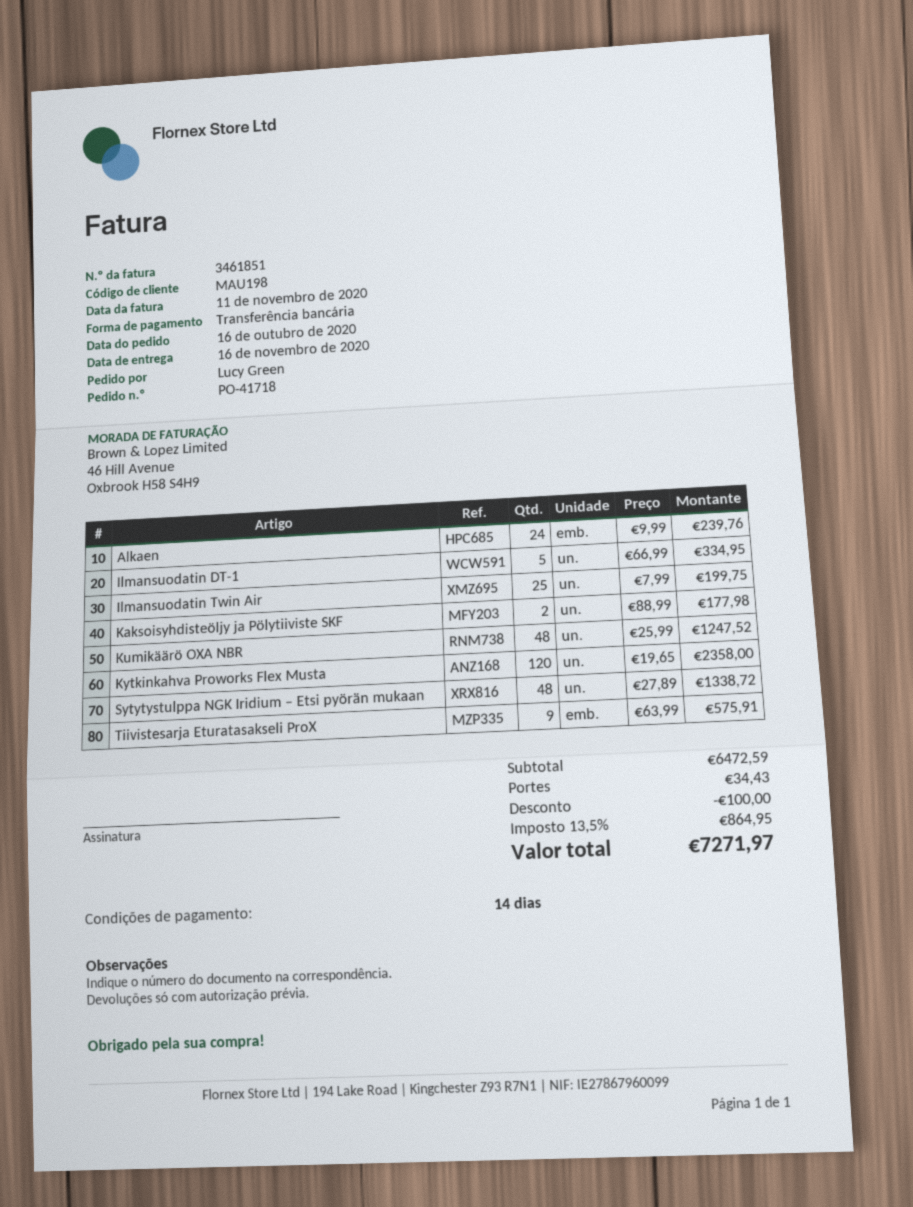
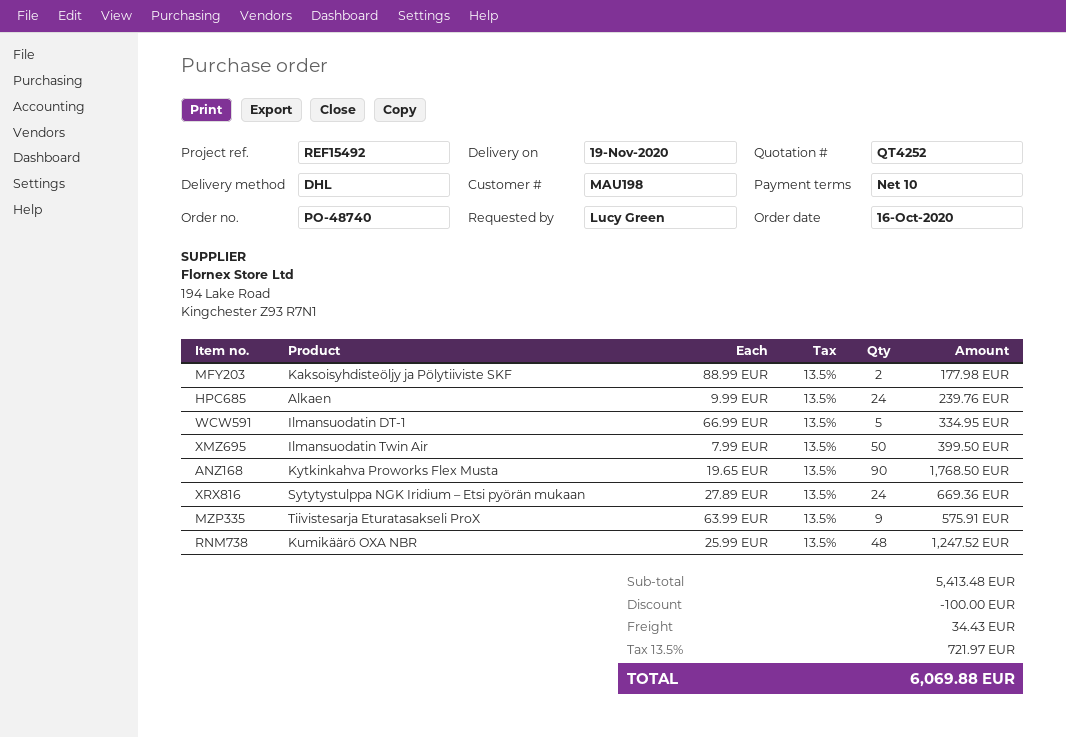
order number: PO-41718 -> PO-48740
delivery date: 2020-11-16 -> 2020-11-19
payment terms: 14 days -> 10 days
Ilmansuodatin Twin Air: 25 x 7.99 = 199.75 -> 50 x 7.99 = 399.50
Kytkinkahva Proworks Flex Musta: 120 x 19.65 = 2358.00 -> 90 x 19.65 = 1768.50
Sytytystulppa NGK Iridium – Etsi pyörän mukaan: 48 x 27.89 = 1338.72 -> 24 x 27.89 = 669.36
subtotal: 6472.59 -> 5413.48
tax: 13.5% = 864.95 -> 13.5% = 721.97
total: 7271.97 -> 6069.88

